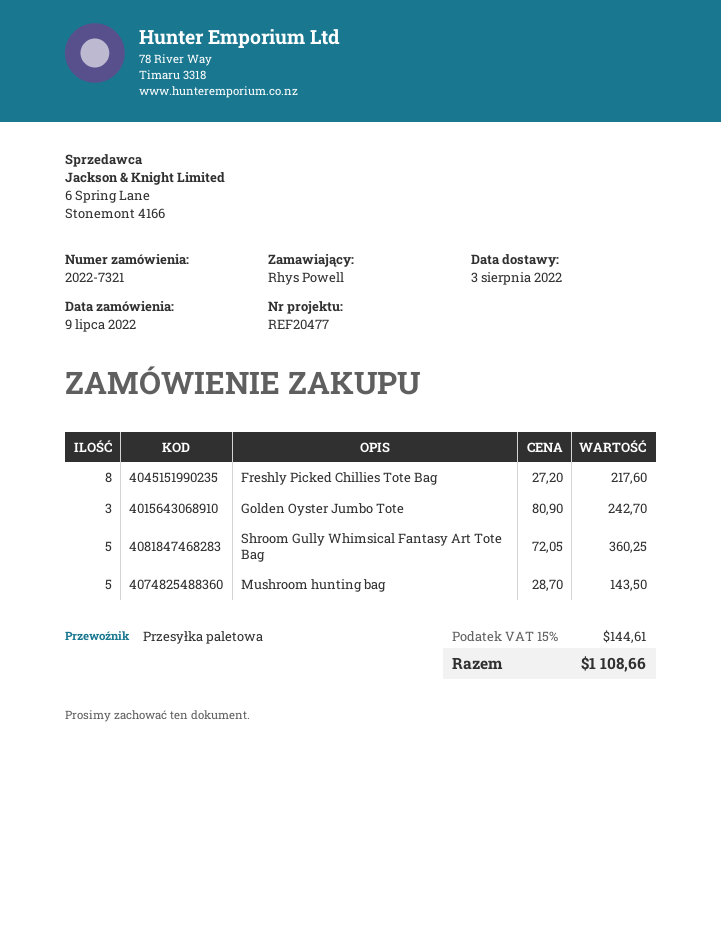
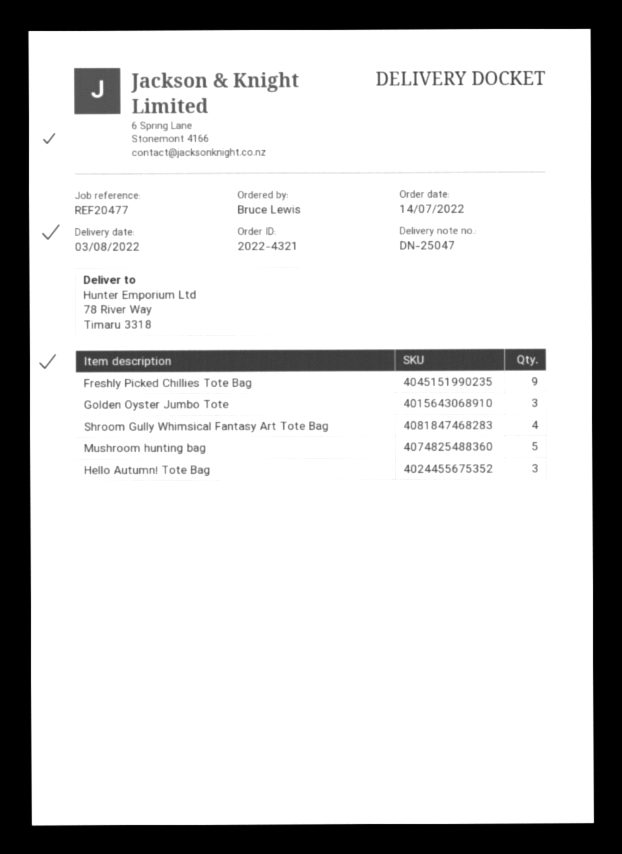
order number: 2022-7321 -> 2022-4321
order date: 2022-07-09 -> 2022-07-14
ordered by: Rhys Powell -> Bruce Lewis
Freshly Picked Chillies Tote Bag: 8 -> 9
Shroom Gully Whimsical Fantasy Art Tote Bag: 5 -> 4
Hello Autumn! Tote Bag: none -> 3

